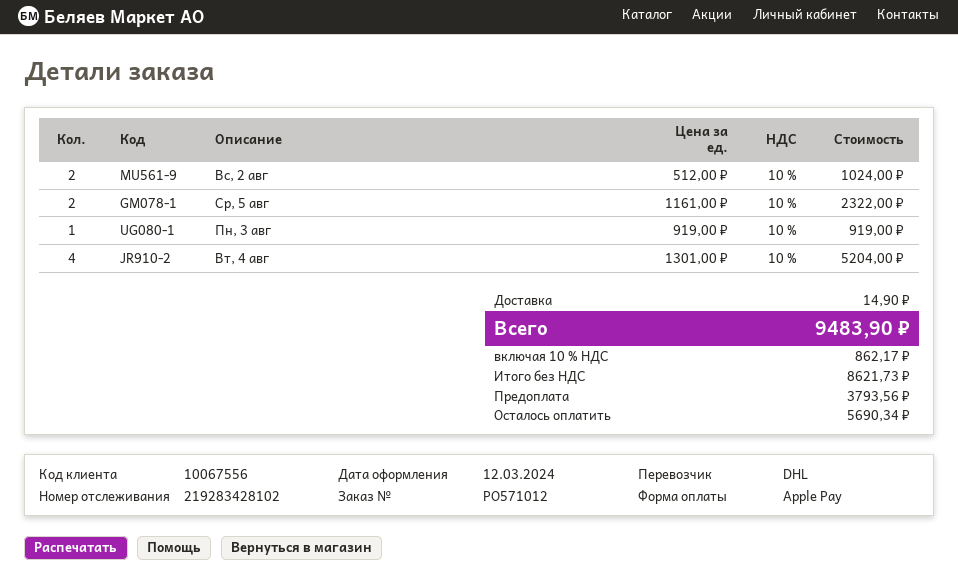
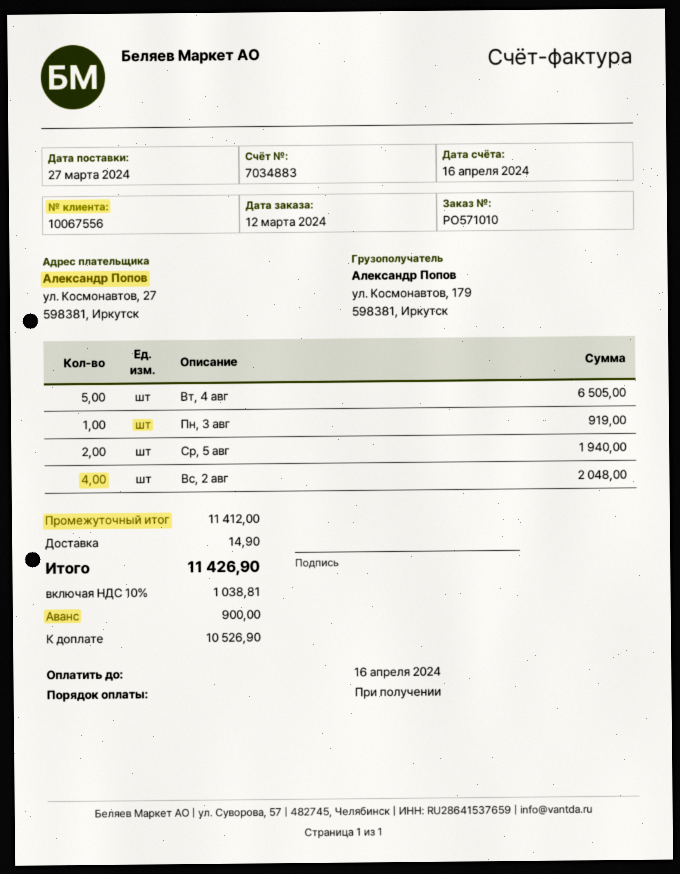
order number: PO571012 -> PO571010
Вс, 2 авг: 2 for 1024.00 -> 4 for 2048.00
Ср, 5 авг: 2 for 2322.00 -> 2 for 1940.00
Вт, 4 авг: 4 for 5204.00 -> 5 for 6505.00
tax: 10% = 862.17 -> 10% = 1038.81
total: 9483.90 -> 11426.90
deposit: 3793.56 -> 900.00
balance: 5690.34 -> 10526.90

